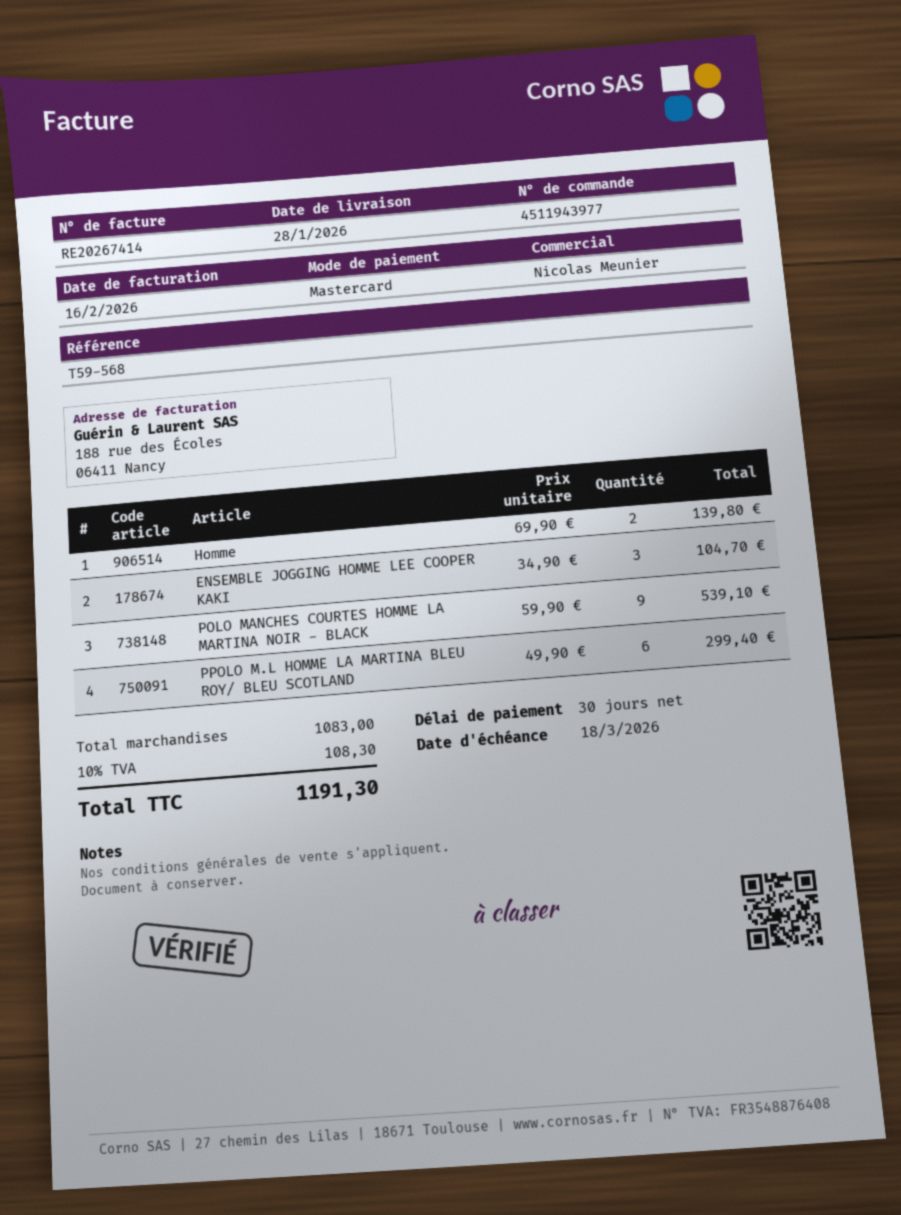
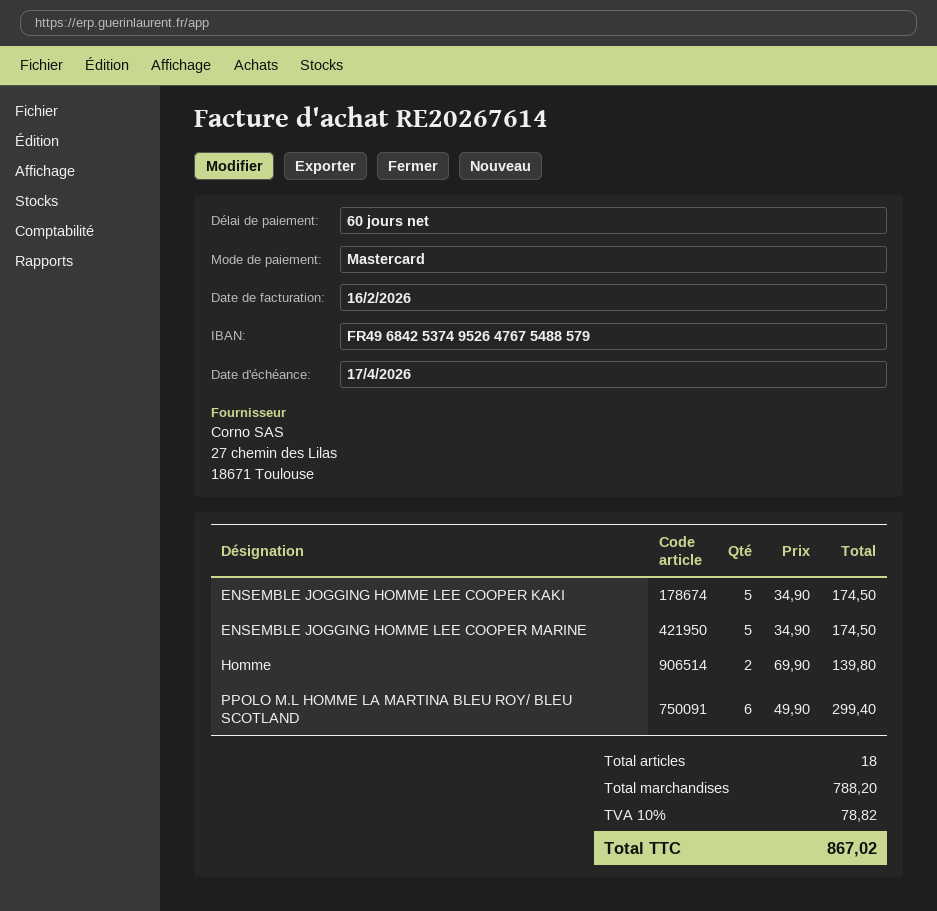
invoice number: RE20267414 -> RE20267614
payment terms: 30 days -> 60 days
due date: 2026-03-18 -> 2026-04-17
ENSEMBLE JOGGING HOMME LEE COOPER KAKI: 3 x 34.90 = 104.70 -> 5 x 34.90 = 174.50
POLO MANCHES COURTES HOMME LA MARTINA NOIR - BLACK: 9 x 59.90 = 539.10 -> none
ENSEMBLE JOGGING HOMME LEE COOPER MARINE: none -> 5 x 34.90 = 174.50
subtotal: 1083.00 -> 788.20
tax: 10% = 108.30 -> 10% = 78.82
total: 1191.30 -> 867.02

